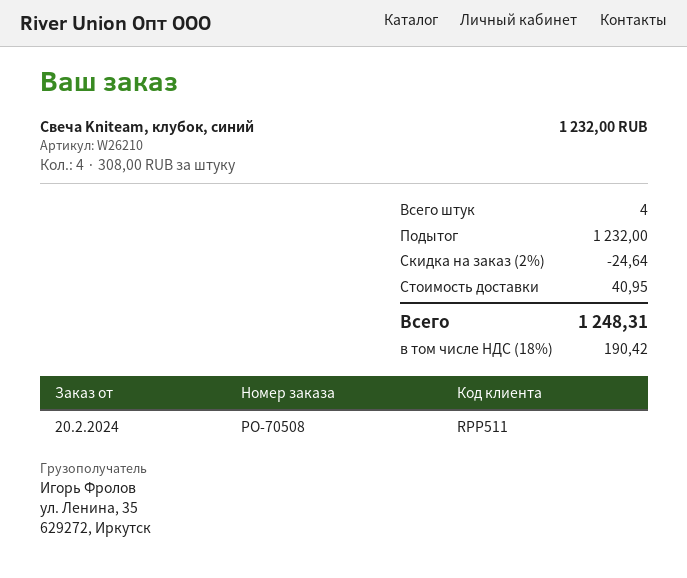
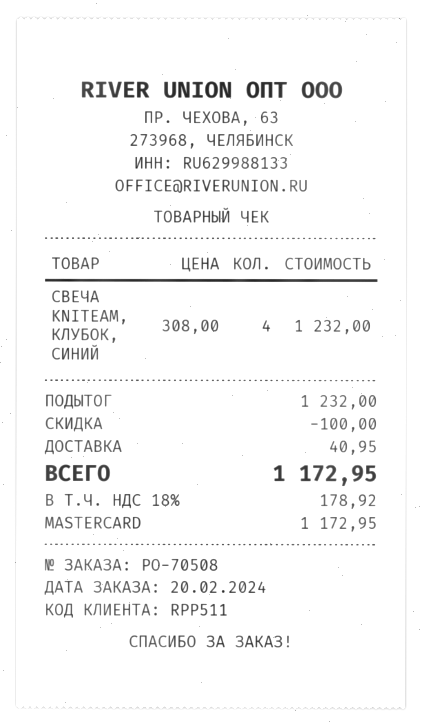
discount: 24.64 -> 100.00
tax: 18% = 190.42 -> 18% = 178.92
total: 1248.31 -> 1172.95

